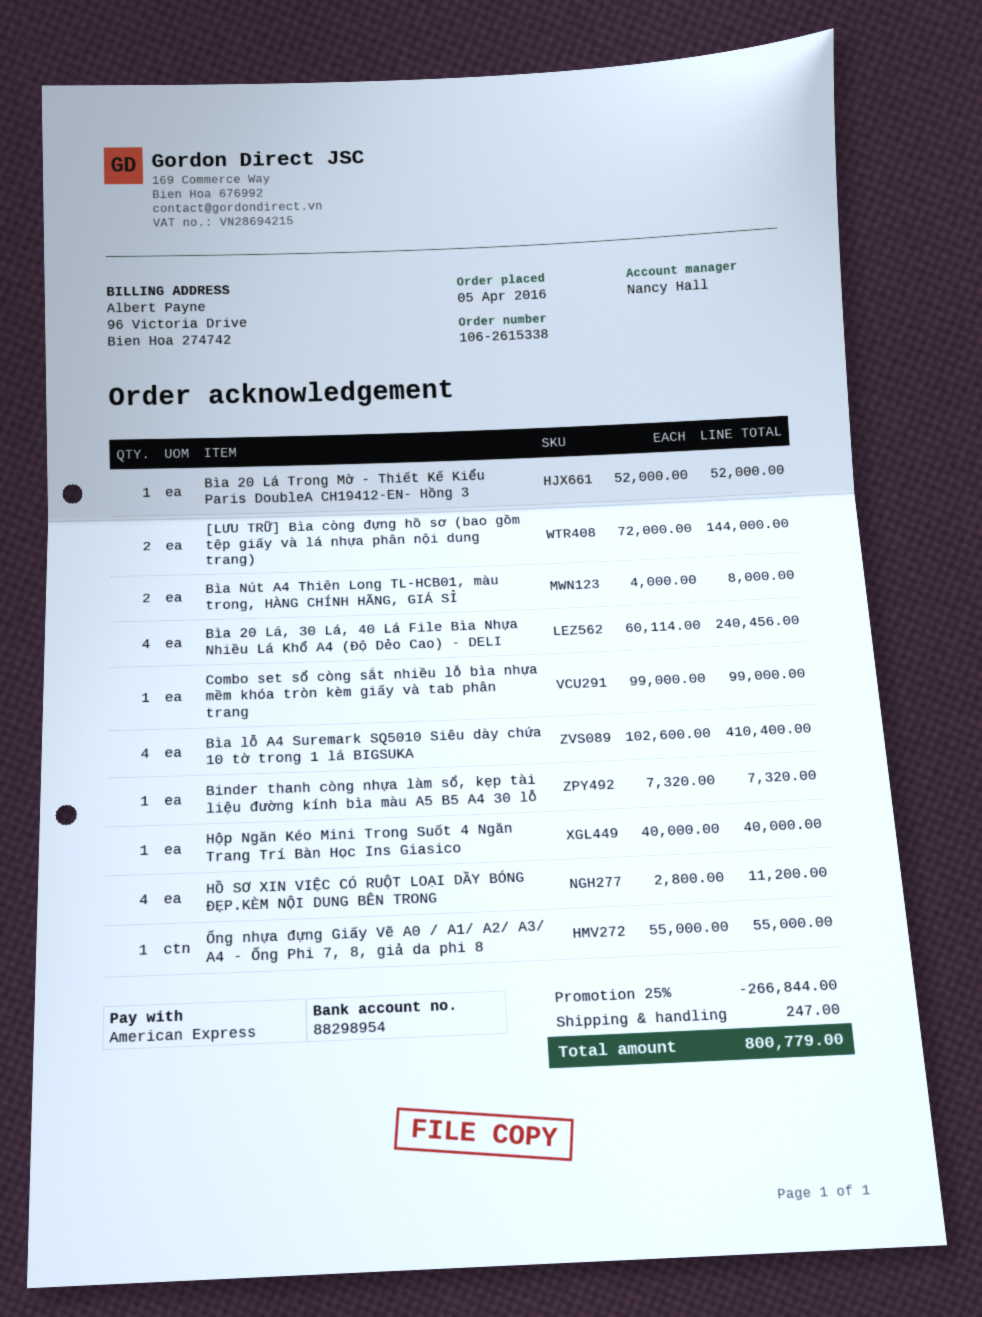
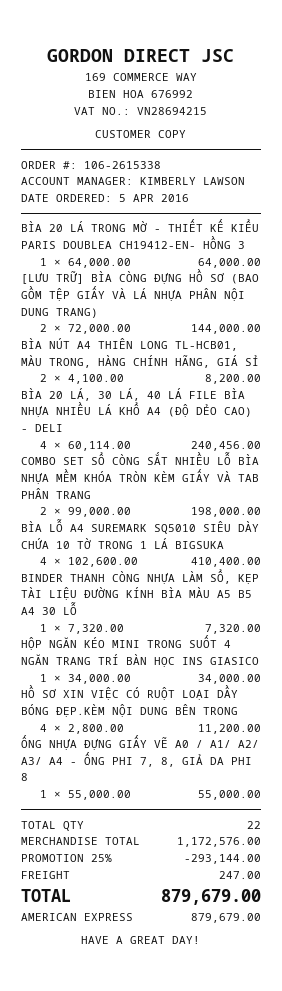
sales rep: Nancy Hall -> KIMBERLY LAWSON
Bìa 20 Lá Trong Mờ - Thiết Kế Kiểu Paris DoubleA CH19412-EN- Hồng 3: 1 x 52000.00 = 52000.00 -> 1 x 64000.00 = 64000.00
Bìa Nút A4 Thiên Long TL-HCB01, màu trong, HÀNG CHÍNH HÃNG, GIÁ SỈ: 2 x 4000.00 = 8000.00 -> 2 x 4100.00 = 8200.00
Combo set sổ còng sắt nhiều lỗ bìa nhựa mềm khóa tròn kèm giấy và tab phân trang: 1 x 99000.00 = 99000.00 -> 2 x 99000.00 = 198000.00
Hộp Ngăn Kéo Mini Trong Suốt 4 Ngăn Trang Trí Bàn Học Ins Giasico: 1 x 40000.00 = 40000.00 -> 1 x 34000.00 = 34000.00
discount: 25% = 266844.00 -> 25% = 293144.00
total: 800779.00 -> 879679.00

